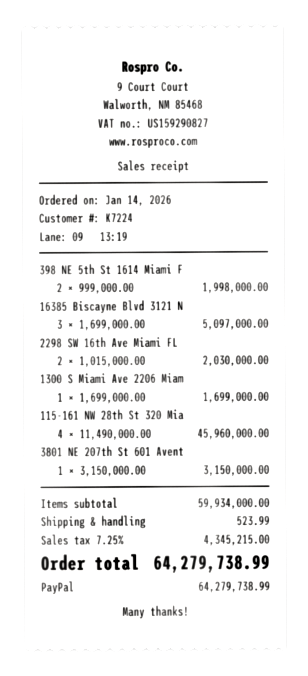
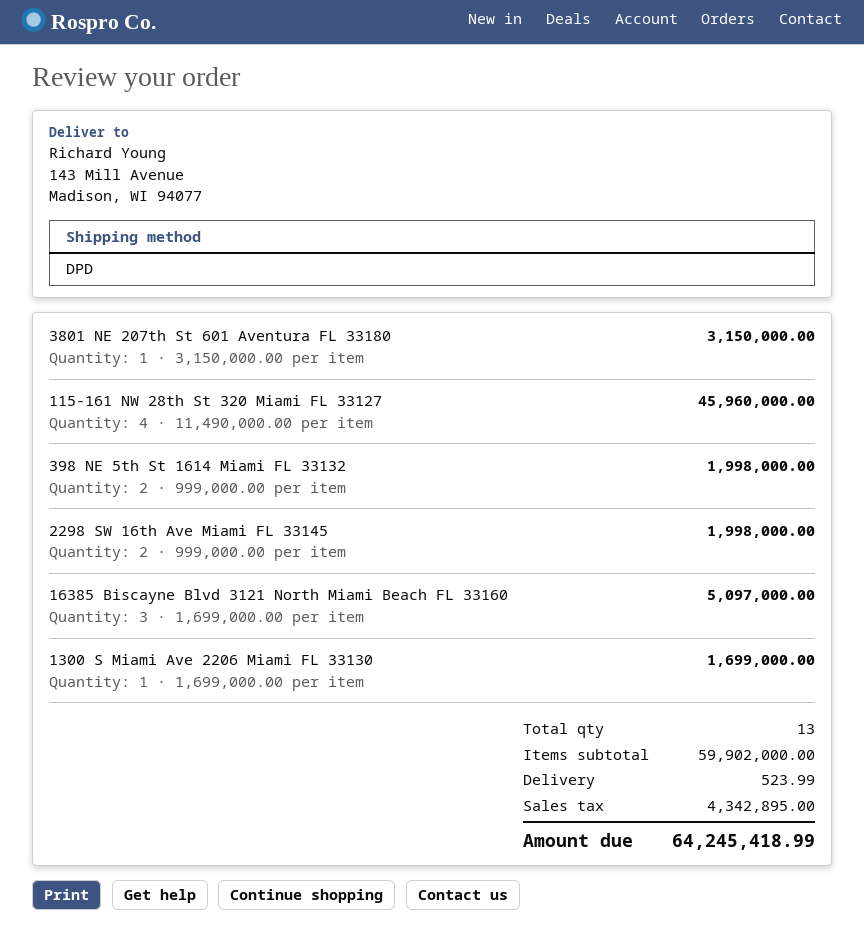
2298 SW 16th Ave Miami FL: 2 x 1015000.00 = 2030000.00 -> 2 x 999000.00 = 1998000.00
subtotal: 59934000.00 -> 59902000.00
tax: 4345215.00 -> 4342895.00
total: 64279738.99 -> 64245418.99

